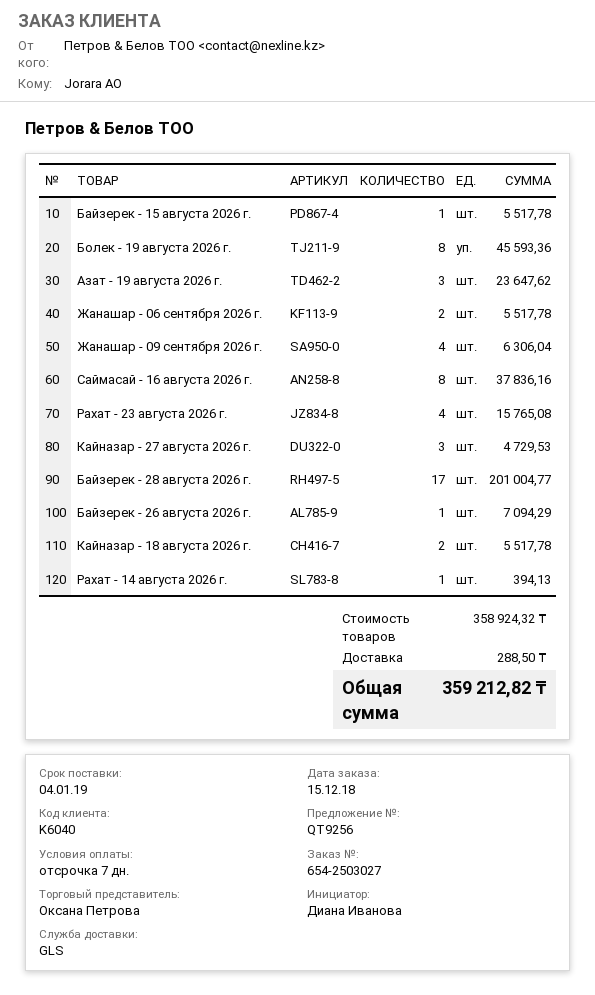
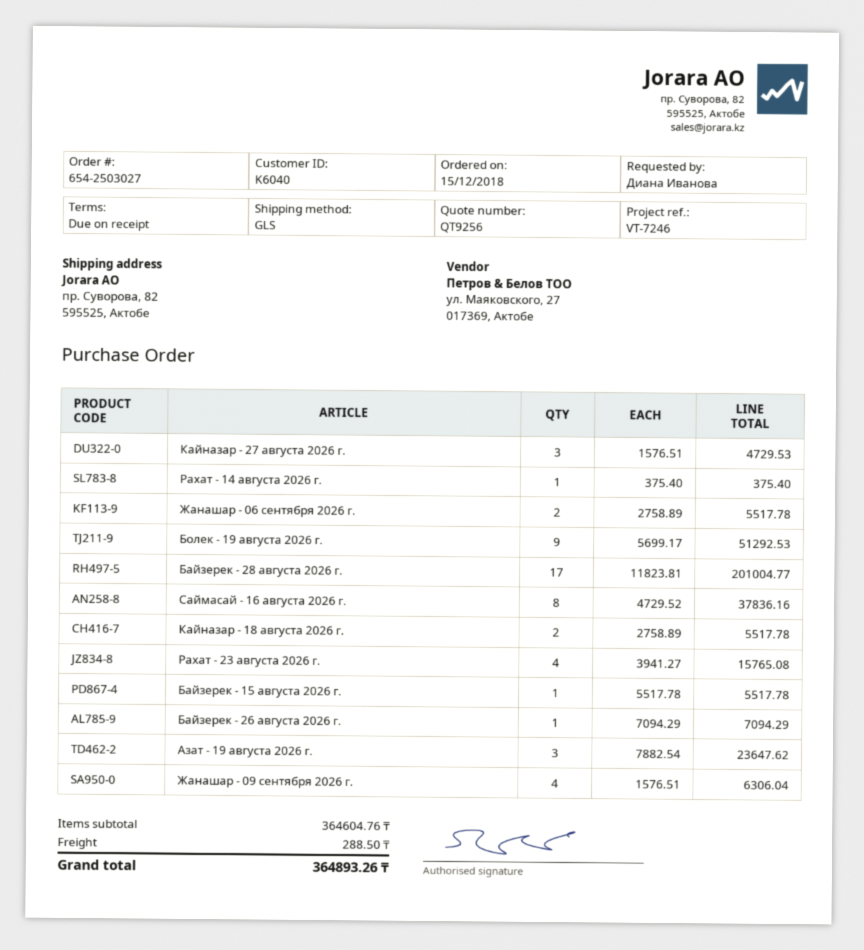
payment terms: 7 days -> on receipt
Болек - 19 августа 2026 г.: 8 for 45593.36 -> 9 for 51292.53
Рахат - 14 августа 2026 г.: 1 for 394.13 -> 1 for 375.40
subtotal: 358924.32 -> 364604.76
total: 359212.82 -> 364893.26

